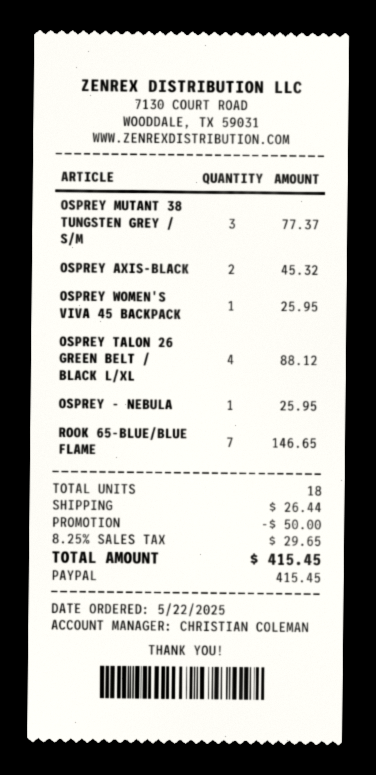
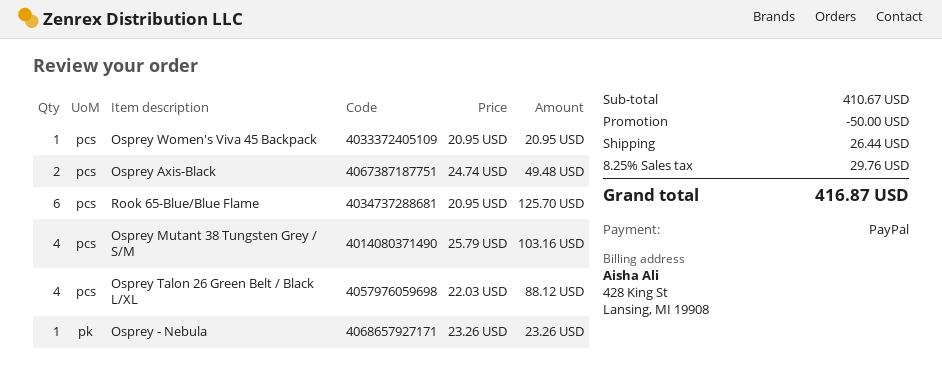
OSPREY MUTANT 38 TUNGSTEN GREY / S/M: 3 for 77.37 -> 4 for 103.16
OSPREY AXIS-BLACK: 2 for 45.32 -> 2 for 49.48
OSPREY WOMEN'S VIVA 45 BACKPACK: 1 for 25.95 -> 1 for 20.95
OSPREY - NEBULA: 1 for 25.95 -> 1 for 23.26
ROOK 65-BLUE/BLUE FLAME: 7 for 146.65 -> 6 for 125.70
tax: 8.25% = 29.65 -> 8.25% = 29.76
total: 415.45 -> 416.87

